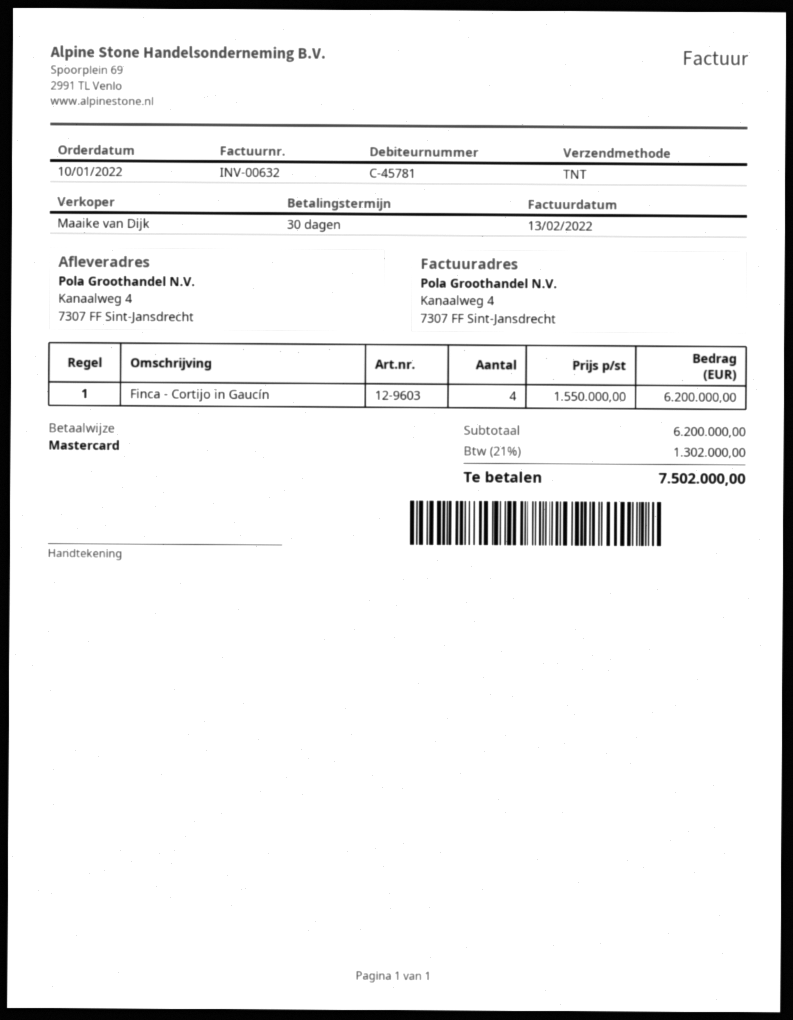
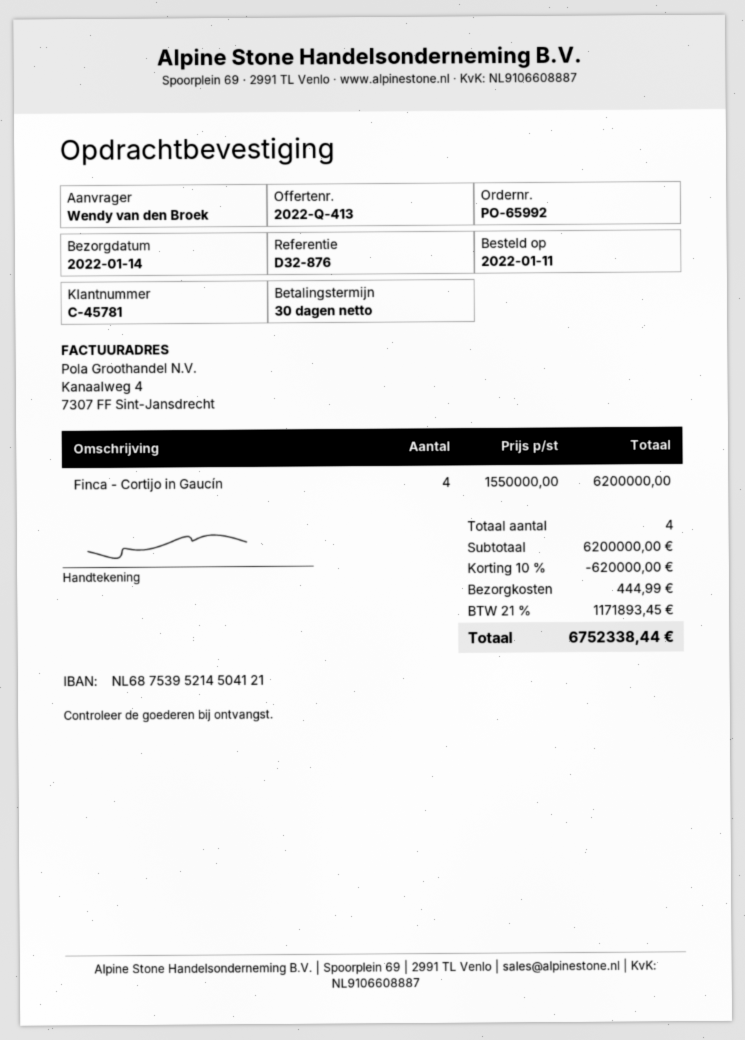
order date: 2022-01-10 -> 2022-01-11
discount: none -> 10% = 620000.00
shipping: none -> 444.99
tax: 21% = 1302000.00 -> 21% = 1171893.45
total: 7502000.00 -> 6752338.44

